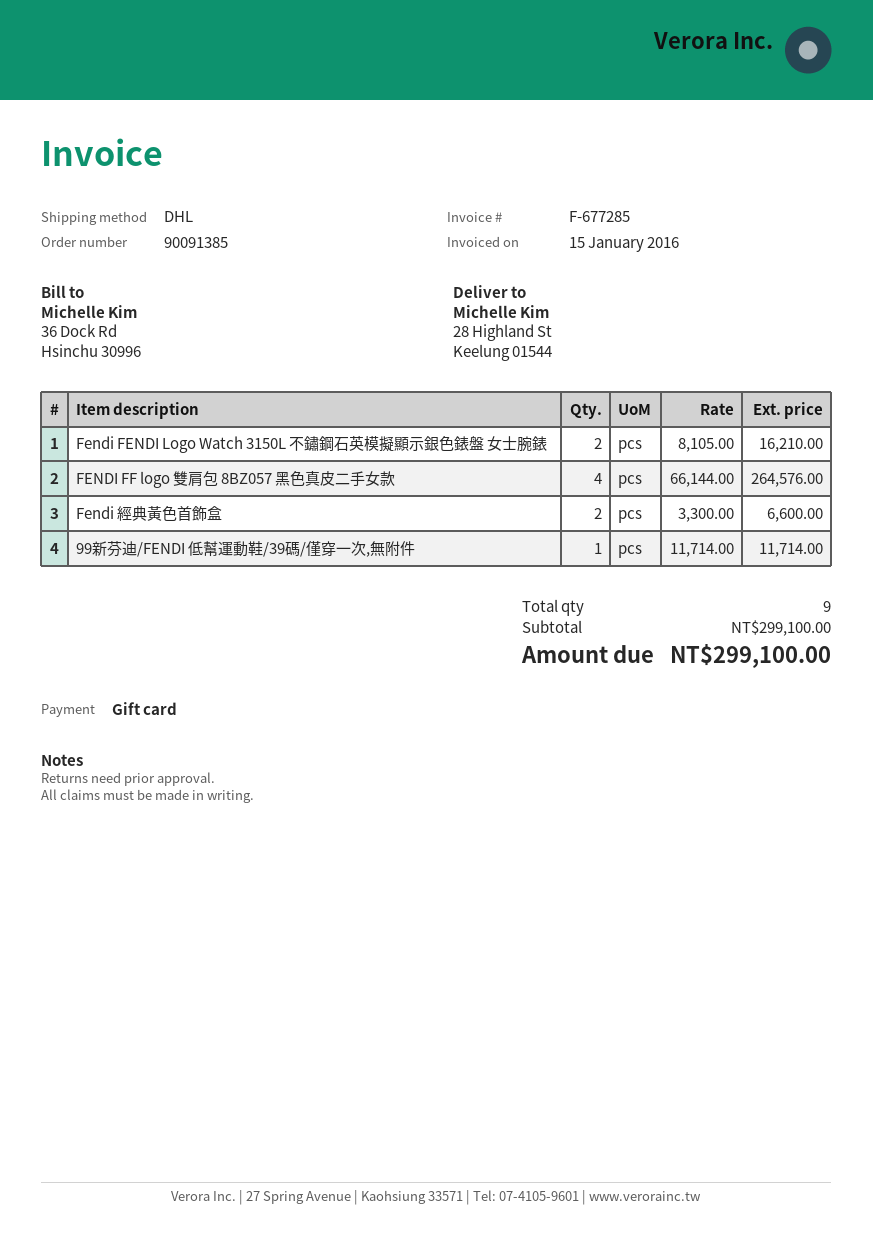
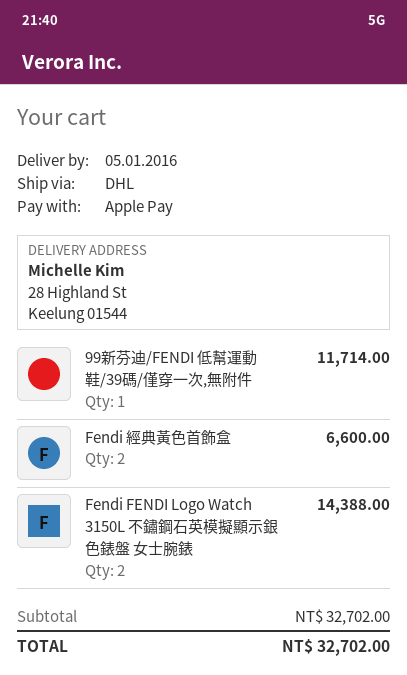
payment method: gift card -> Apple Pay
Fendi FENDI Logo Watch 3150L 不鏽鋼石英模擬顯示銀色錶盤 女士腕錶: 2 for 16210.00 -> 2 for 14388.00
FENDI FF logo 雙肩包 8BZ057 黑色真皮二手女款: 4 for 264576.00 -> none
subtotal: 299100.00 -> 32702.00
total: 299100.00 -> 32702.00

